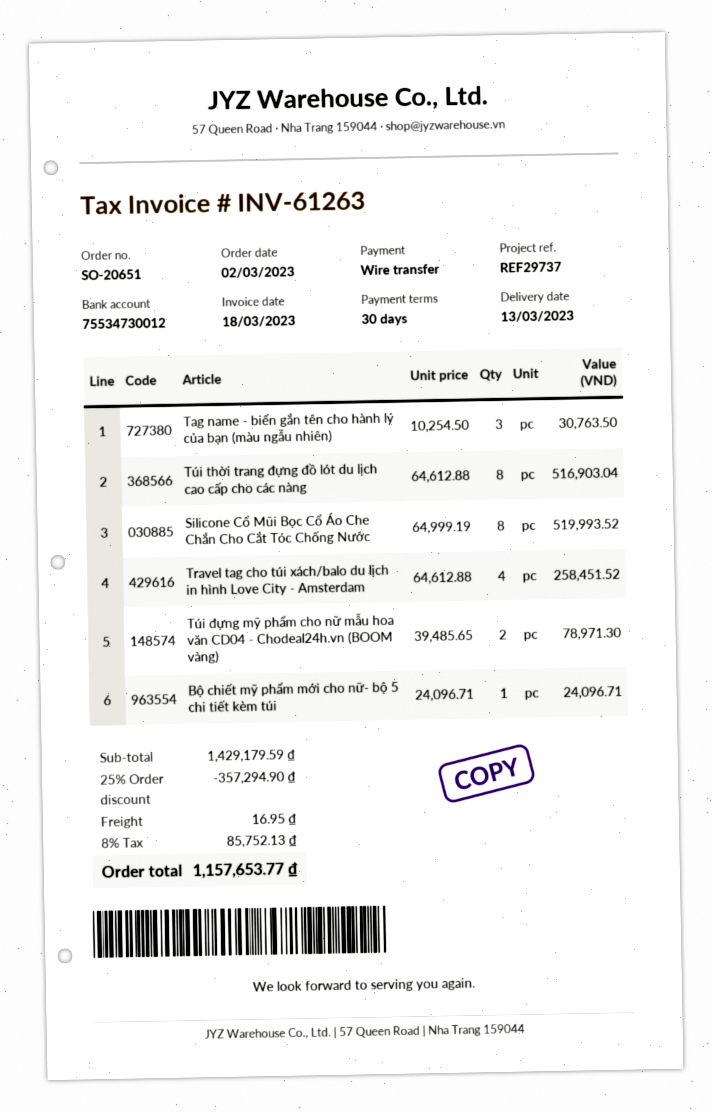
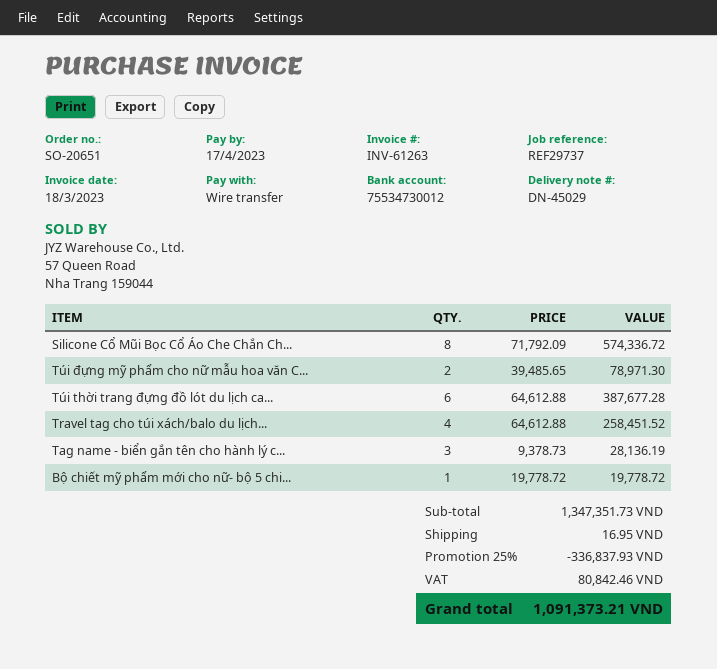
Tag name - biển gắn tên cho hành lý của bạn (màu ngẫu nhiên): 3 x 10254.50 = 30763.50 -> 3 x 9378.73 = 28136.19
Túi thời trang đựng đồ lót du lịch cao cấp cho các nàng: 8 x 64612.88 = 516903.04 -> 6 x 64612.88 = 387677.28
Silicone Cổ Mũi Bọc Cổ Áo Che Chắn Cho Cắt Tóc Chống Nước: 8 x 64999.19 = 519993.52 -> 8 x 71792.09 = 574336.72
Bộ chiết mỹ phẩm mới cho nữ- bộ 5 chi tiết kèm túi: 1 x 24096.71 = 24096.71 -> 1 x 19778.72 = 19778.72
subtotal: 1429179.59 -> 1347351.73
discount: 25% = 357294.90 -> 25% = 336837.93
tax: 85752.13 -> 80842.46
total: 1157653.77 -> 1091373.21

